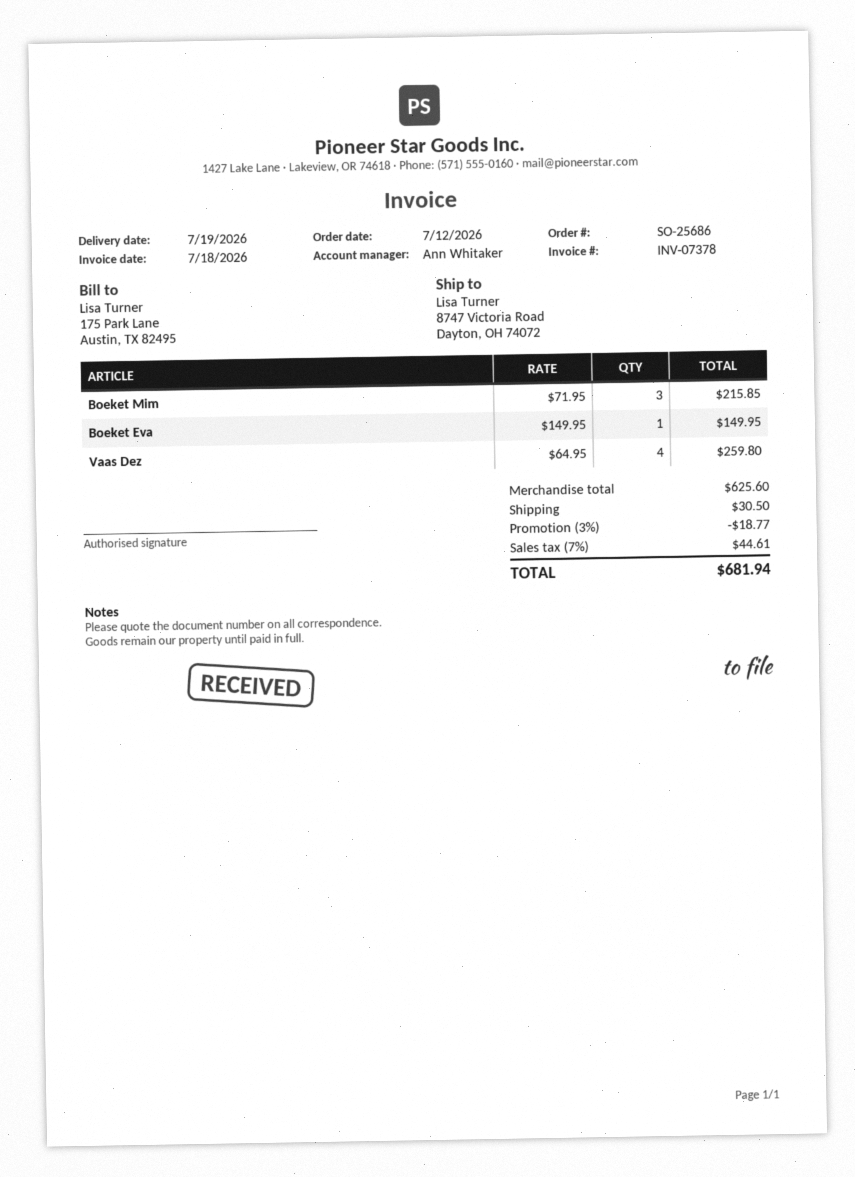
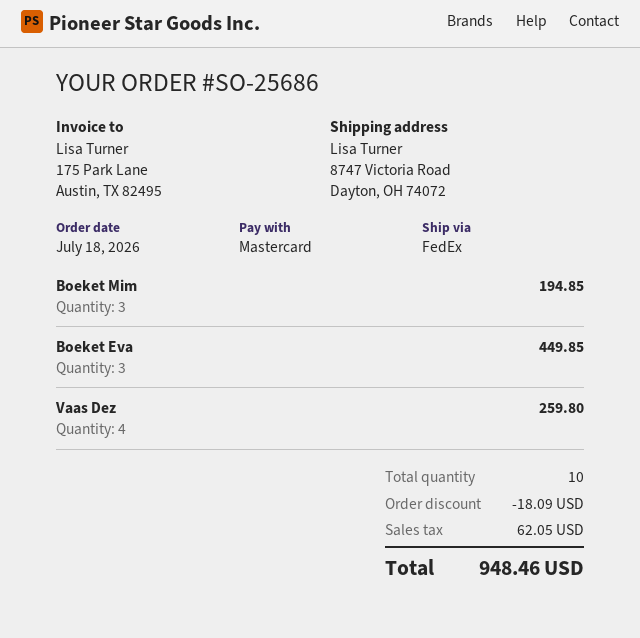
order date: 2026-07-12 -> 2026-07-18
Boeket Mim: 3 for 215.85 -> 3 for 194.85
Boeket Eva: 1 for 149.95 -> 3 for 449.85
discount: 18.77 -> 18.09
shipping: 30.50 -> none
tax: 44.61 -> 62.05
total: 681.94 -> 948.46

